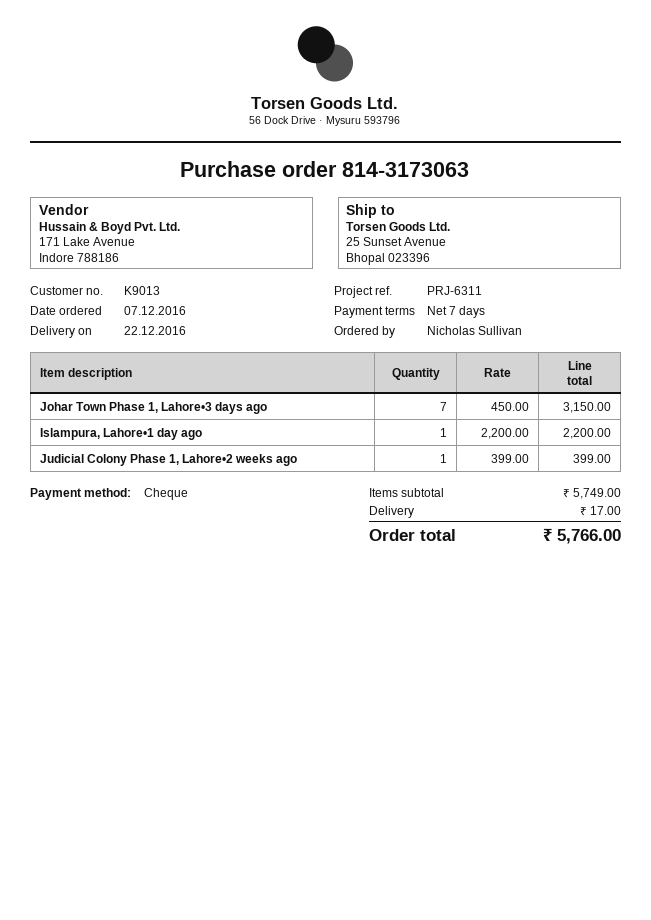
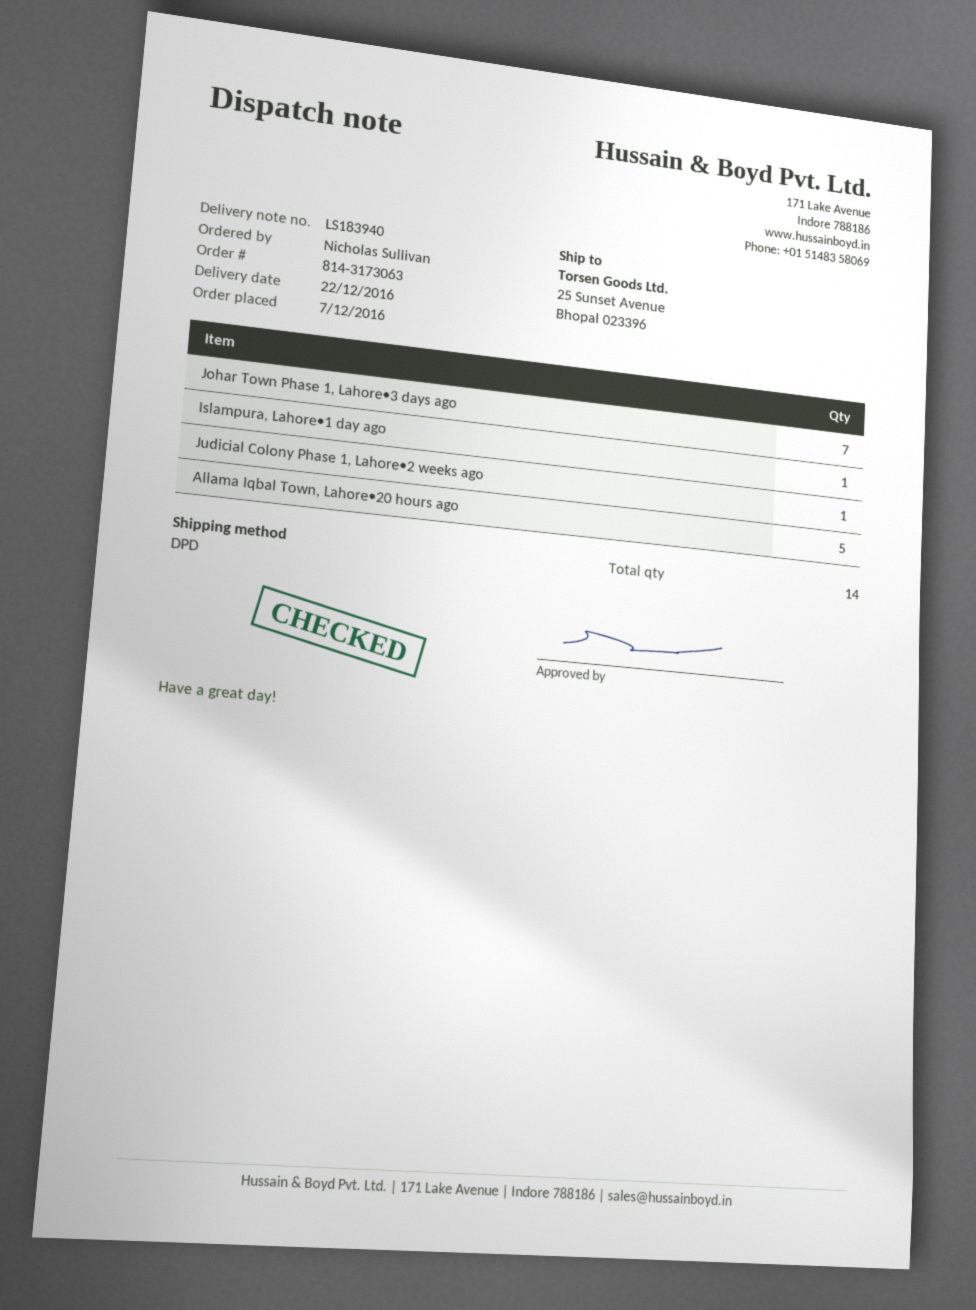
Allama Iqbal Town, Lahore•20 hours ago: none -> 5

